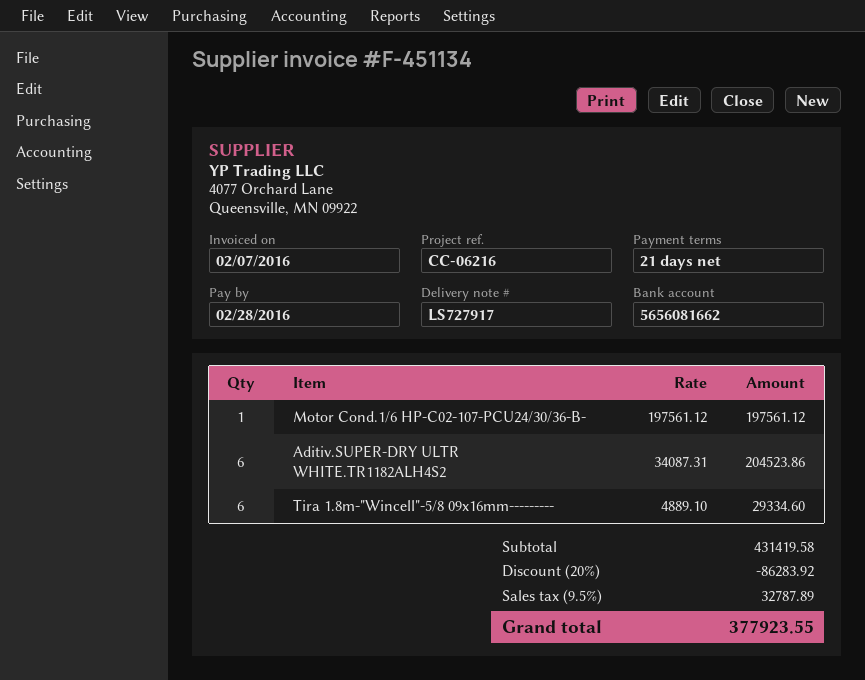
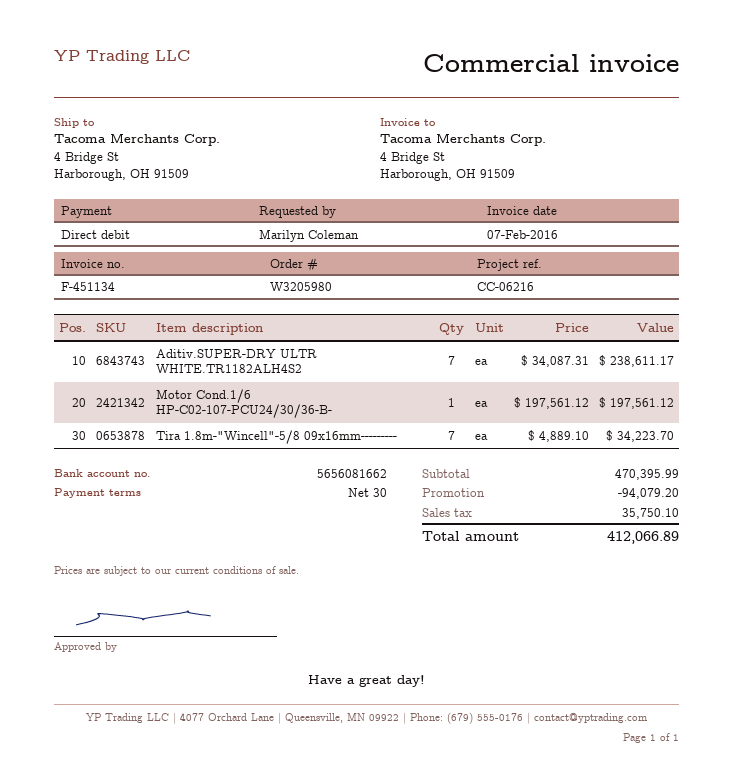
payment terms: 21 days -> 30 days
Aditiv.SUPER-DRY ULTR WHITE.TR1182ALH4S2: 6 x 34087.31 = 204523.86 -> 7 x 34087.31 = 238611.17
Tira 1.8m-"Wincell"-5/8 09x16mm---------: 6 x 4889.10 = 29334.60 -> 7 x 4889.10 = 34223.70
subtotal: 431419.58 -> 470395.99
discount: 86283.92 -> 94079.20
tax: 32787.89 -> 35750.10
total: 377923.55 -> 412066.89

